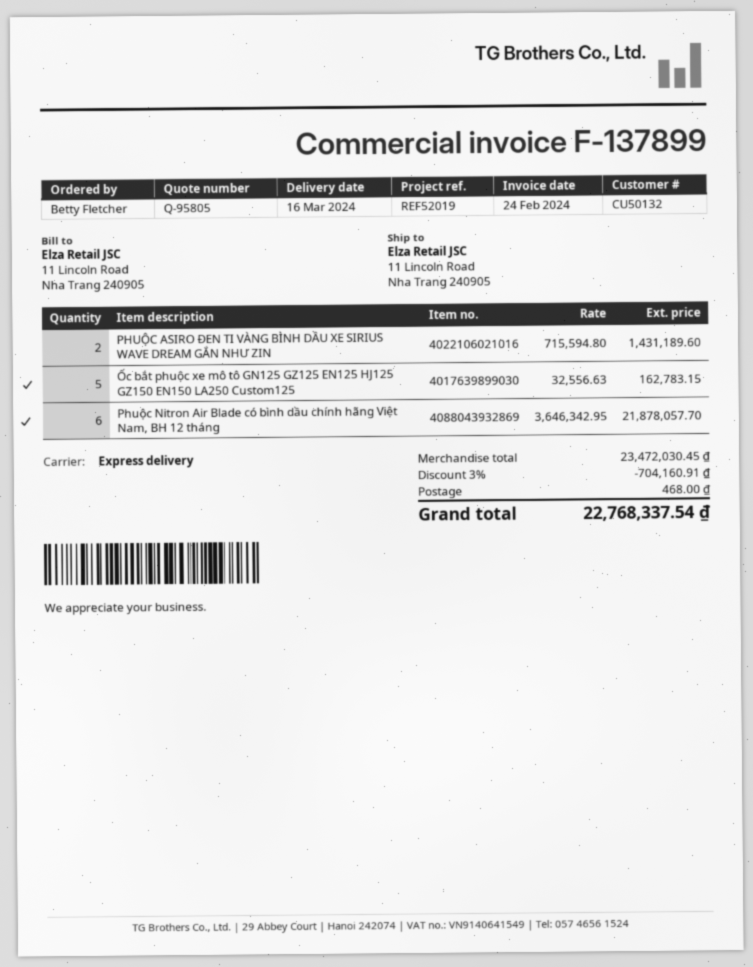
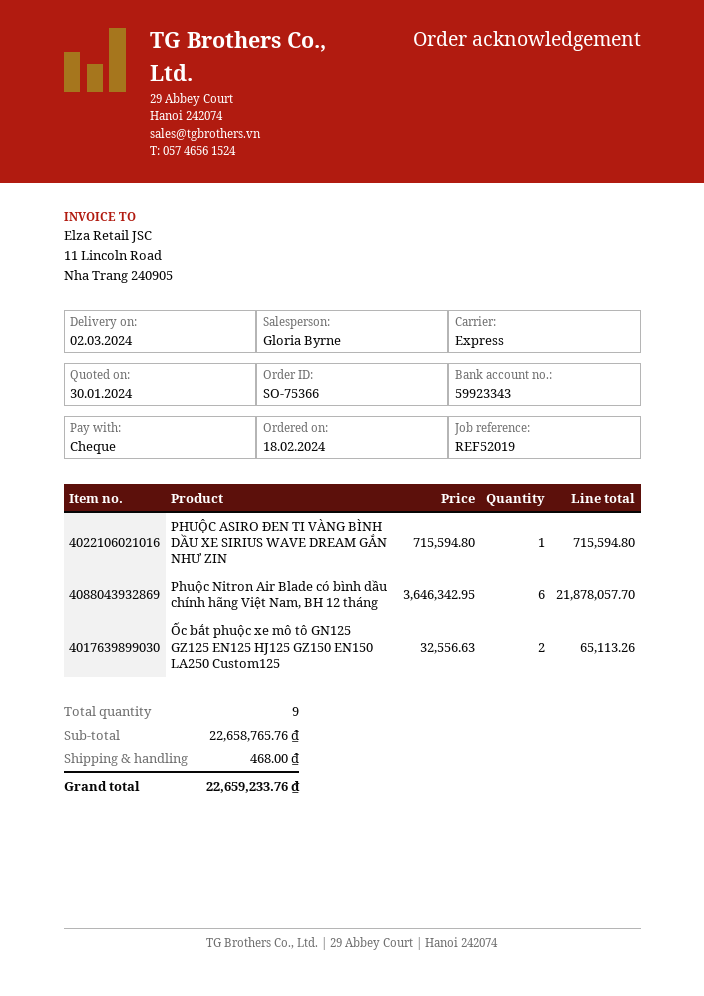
delivery date: 2024-03-16 -> 2024-03-02
PHUỘC ASIRO ĐEN TI VÀNG BÌNH DẦU XE SIRIUS WAVE DREAM GẮN NHƯ ZIN: 2 x 715594.80 = 1431189.60 -> 1 x 715594.80 = 715594.80
Ốc bắt phuộc xe mô tô GN125 GZ125 EN125 HJ125 GZ150 EN150 LA250 Custom125: 5 x 32556.63 = 162783.15 -> 2 x 32556.63 = 65113.26
subtotal: 23472030.45 -> 22658765.76
discount: 3% = 704160.91 -> none
total: 22768337.54 -> 22659233.76

